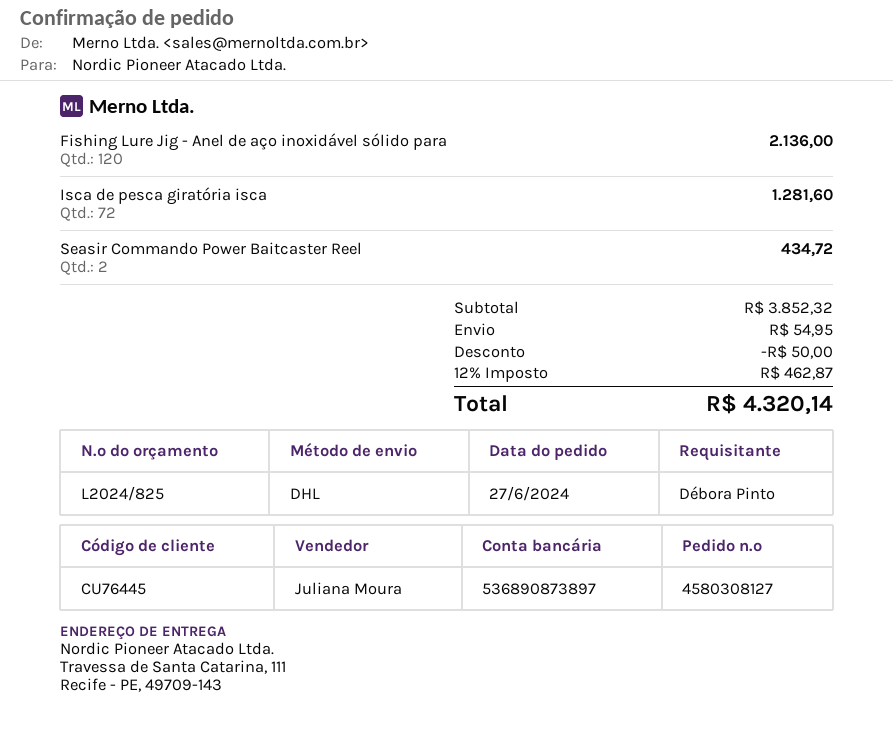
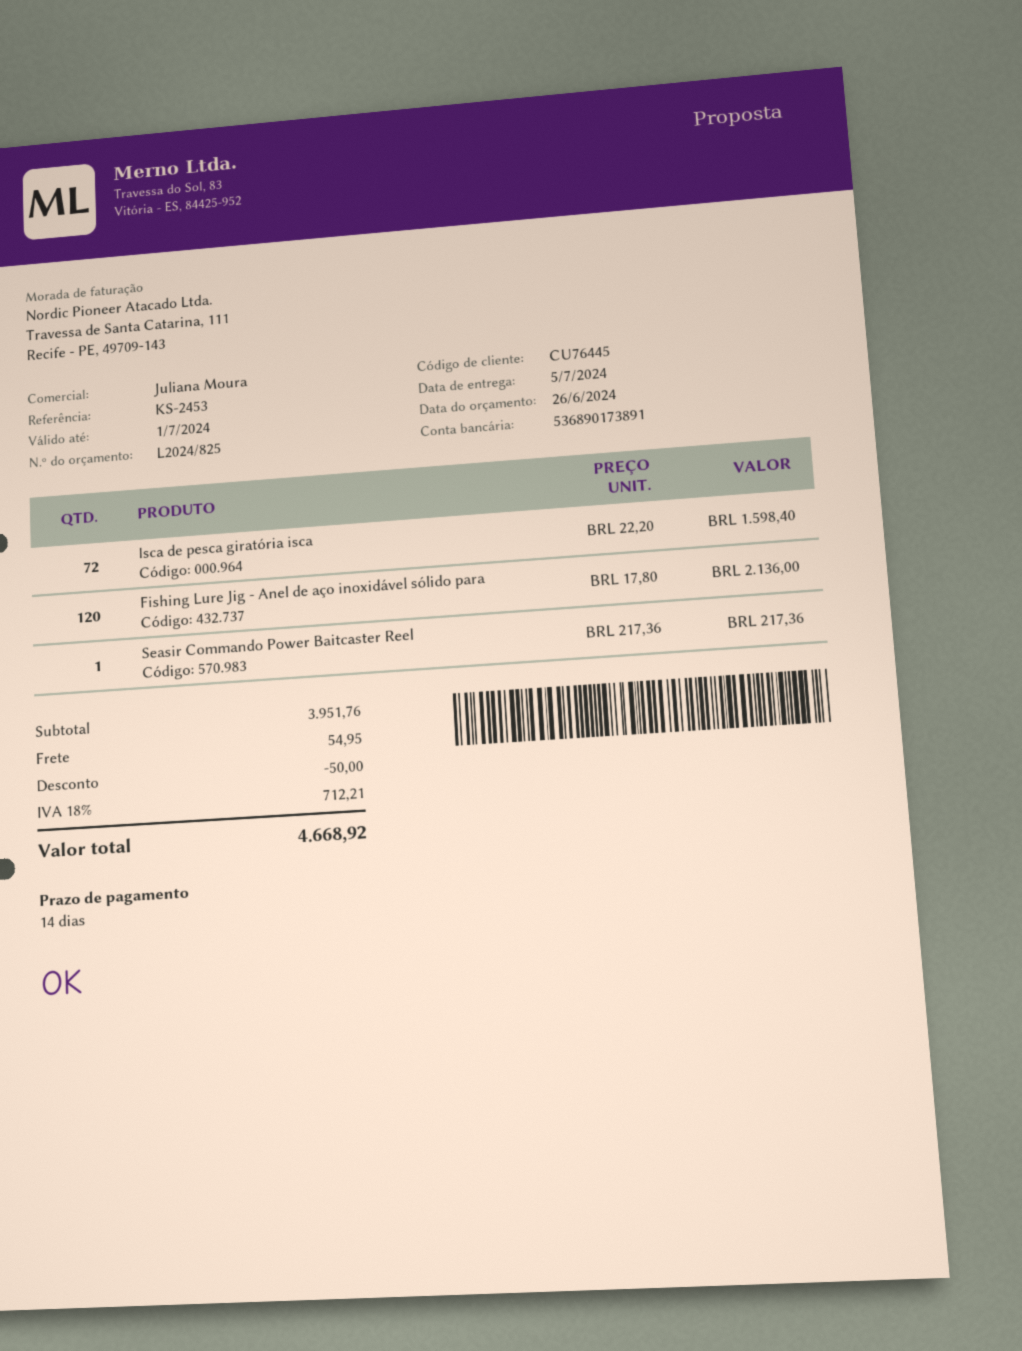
bank account: 536890873897 -> 536890173891
Isca de pesca giratória isca: 72 for 1281.60 -> 72 for 1598.40
Seasir Commando Power Baitcaster Reel: 2 for 434.72 -> 1 for 217.36
subtotal: 3852.32 -> 3951.76
tax: 12% = 462.87 -> 18% = 712.21
total: 4320.14 -> 4668.92

